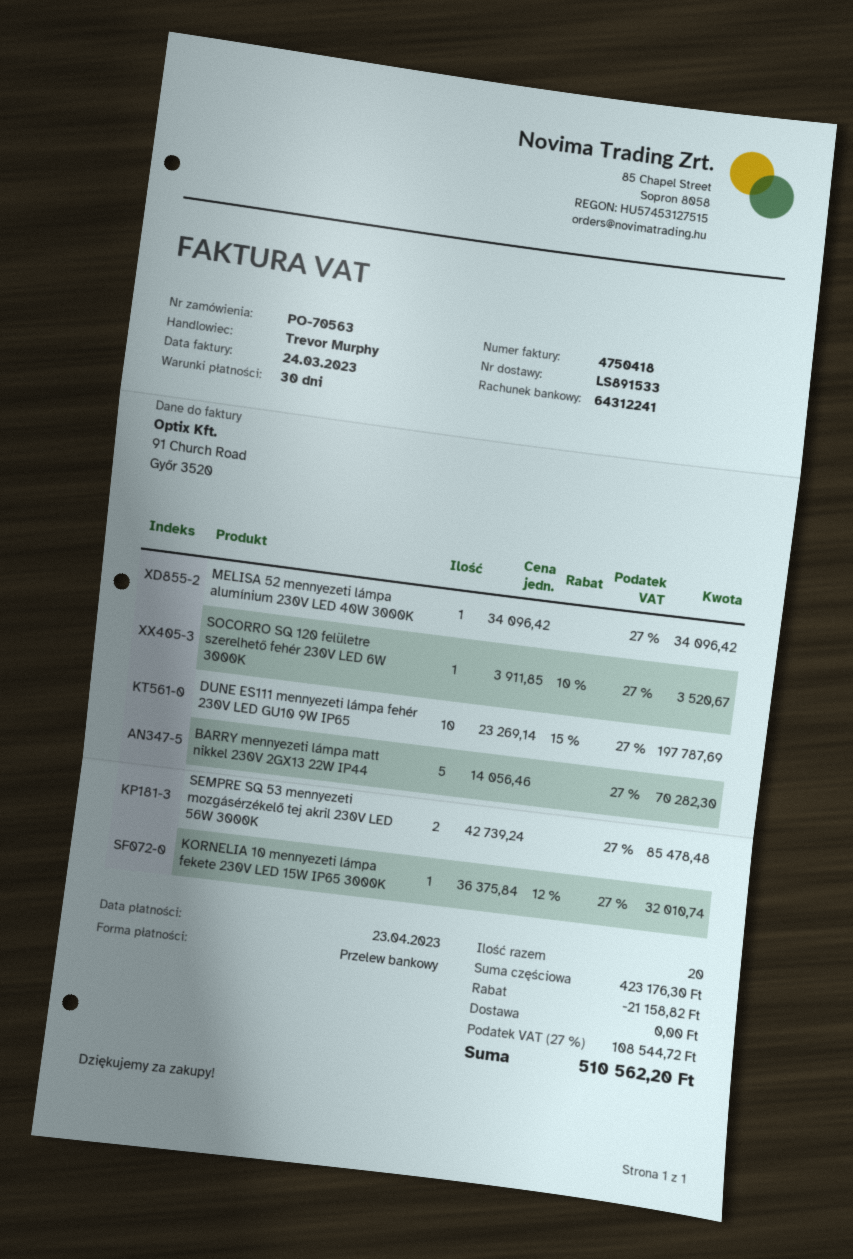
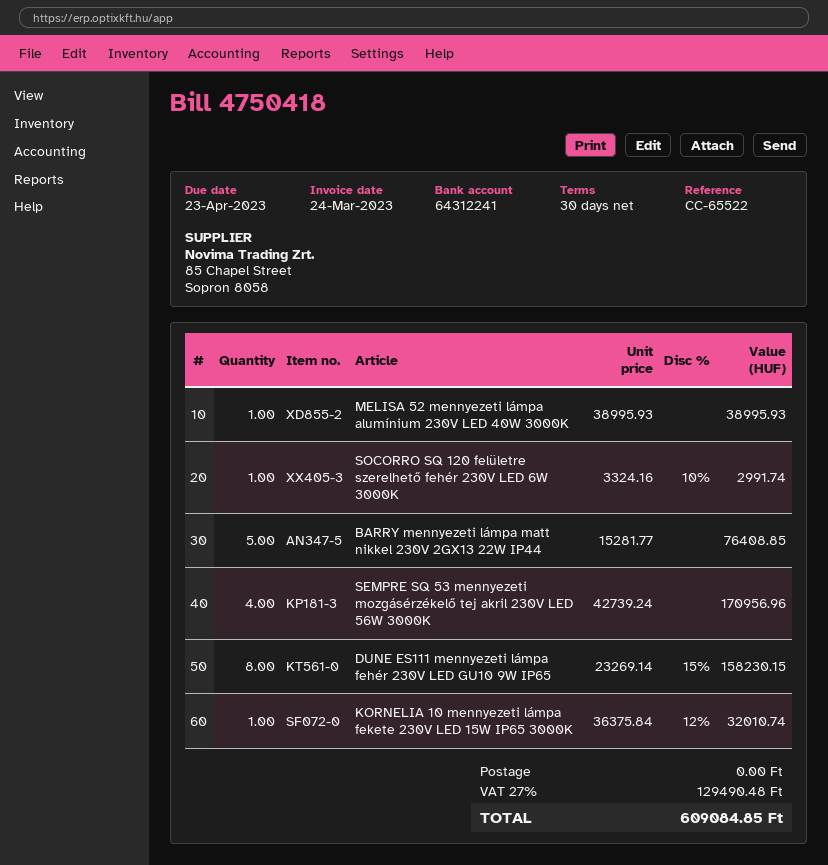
MELISA 52 mennyezeti lámpa alumínium 230V LED 40W 3000K: 1 x 34096.42 = 34096.42 -> 1 x 38995.93 = 38995.93
SOCORRO SQ 120 felületre szerelhető fehér 230V LED 6W 3000K: 1 x 3911.85 - 10% = 3520.67 -> 1 x 3324.16 - 10% = 2991.74
DUNE ES111 mennyezeti lámpa fehér 230V LED GU10 9W IP65: 10 x 23269.14 - 15% = 197787.69 -> 8 x 23269.14 - 15% = 158230.15
BARRY mennyezeti lámpa matt nikkel 230V 2GX13 22W IP44: 5 x 14056.46 = 70282.30 -> 5 x 15281.77 = 76408.85
SEMPRE SQ 53 mennyezeti mozgásérzékelő tej akril 230V LED 56W 3000K: 2 x 42739.24 = 85478.48 -> 4 x 42739.24 = 170956.96
discount: 21158.82 -> none
tax: 27% = 108544.72 -> 27% = 129490.48
total: 510562.20 -> 609084.85

